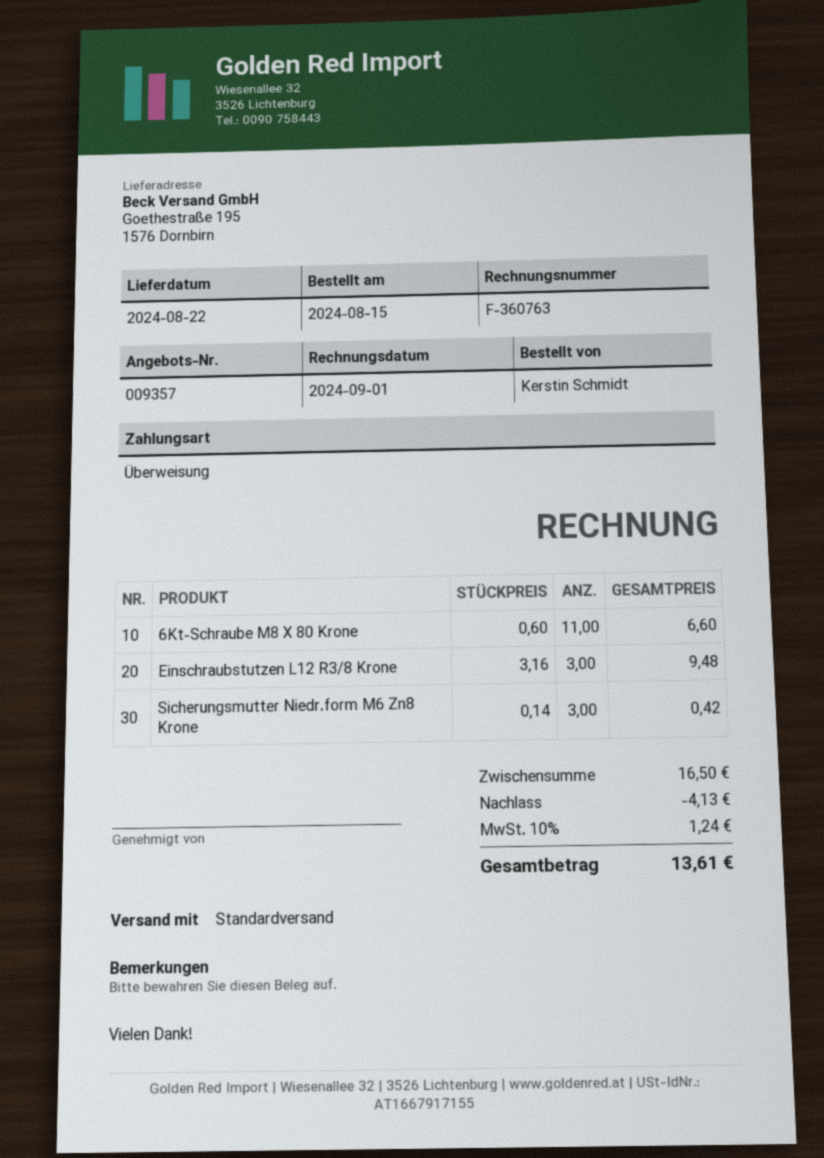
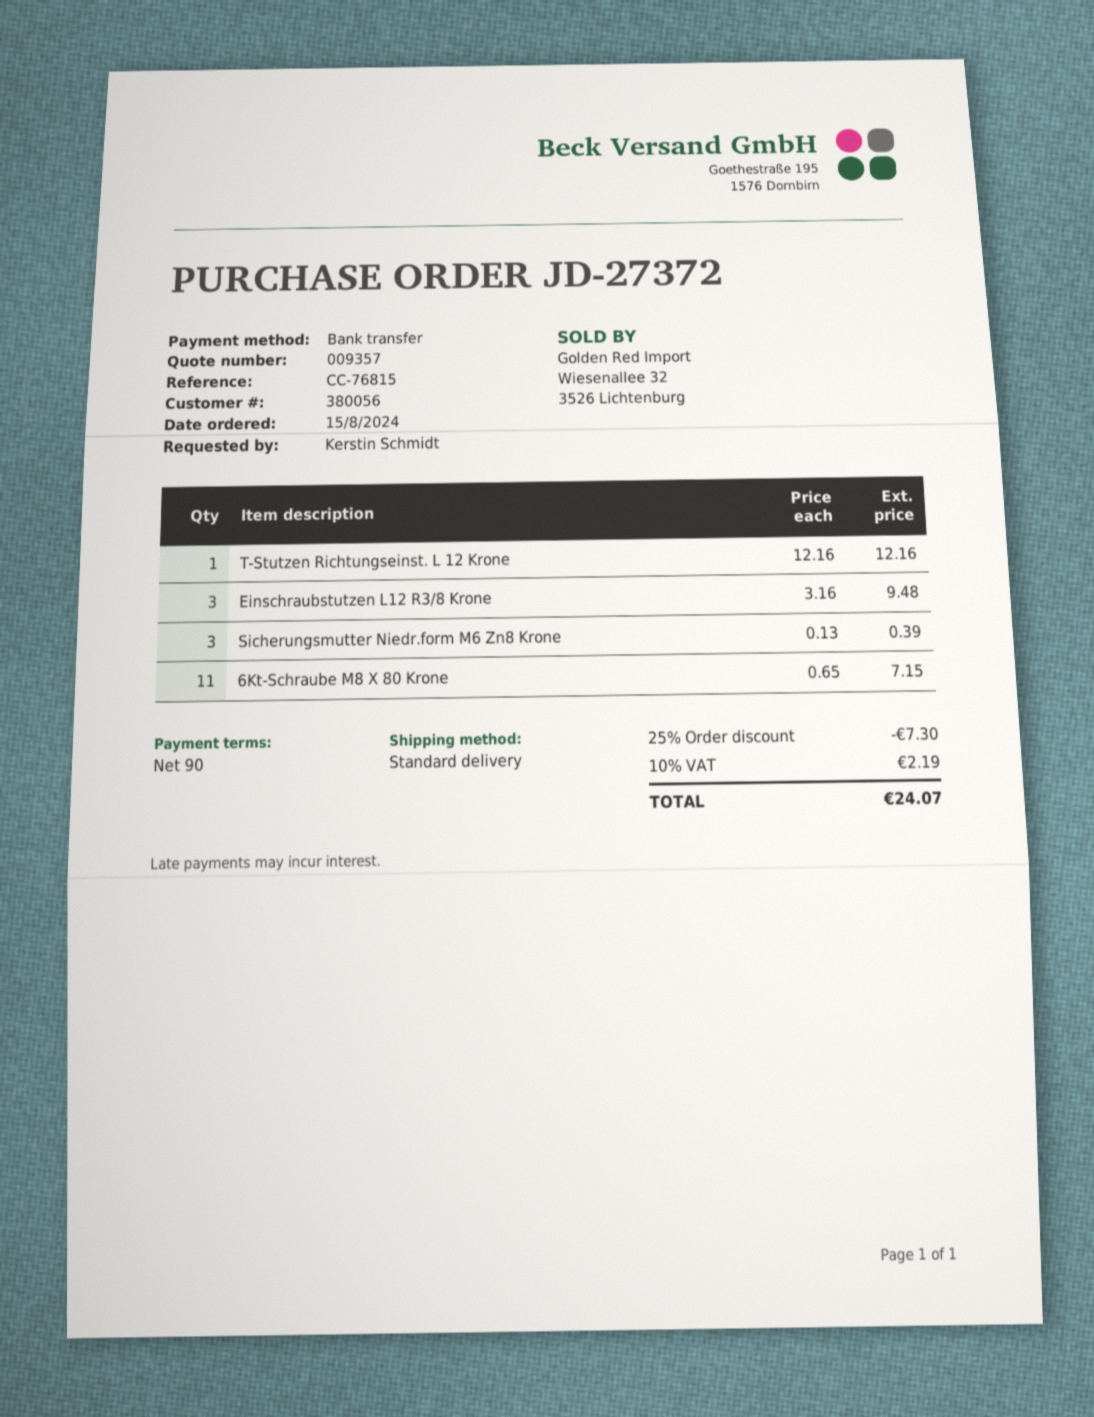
6Kt-Schraube M8 X 80 Krone: 11 x 0.60 = 6.60 -> 11 x 0.65 = 7.15
Sicherungsmutter Niedr.form M6 Zn8 Krone: 3 x 0.14 = 0.42 -> 3 x 0.13 = 0.39
T-Stutzen Richtungseinst. L 12 Krone: none -> 1 x 12.16 = 12.16
discount: 4.13 -> 7.30
tax: 10% = 1.24 -> 10% = 2.19
total: 13.61 -> 24.07

